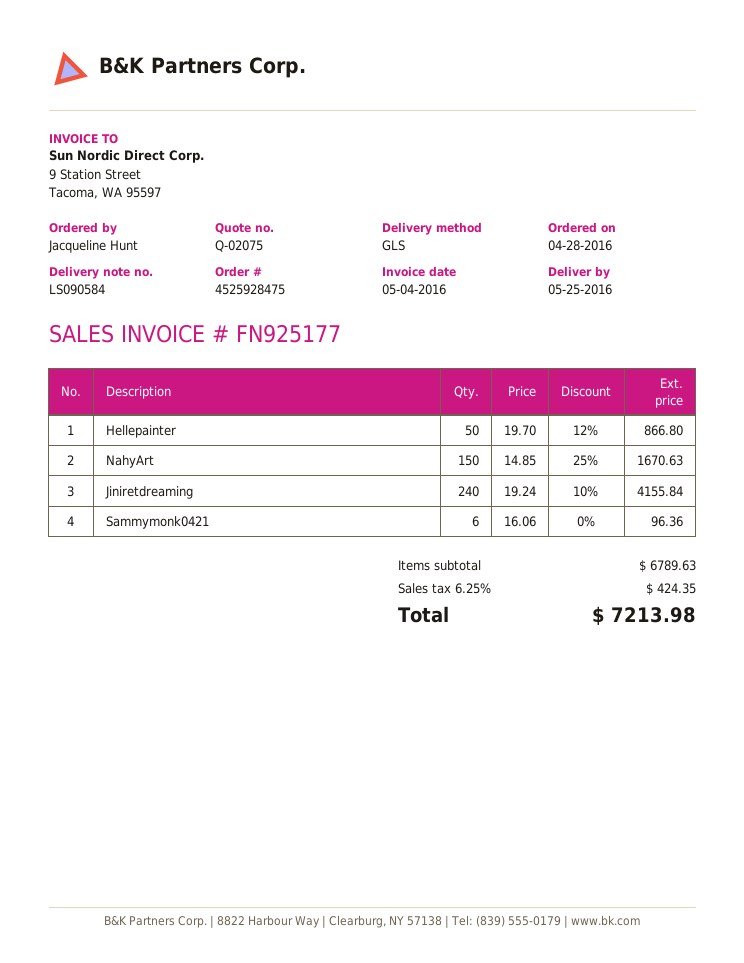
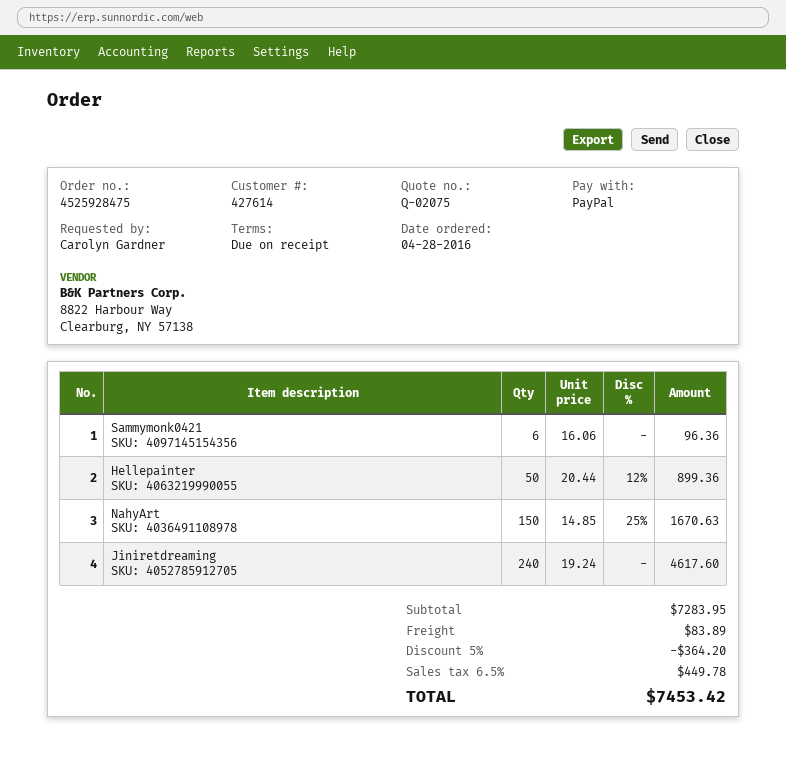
ordered by: Jacqueline Hunt -> Carolyn Gardner
Hellepainter: 50 x 19.70 - 12% = 866.80 -> 50 x 20.44 - 12% = 899.36
Jiniretdreaming: 240 x 19.24 - 10% = 4155.84 -> 240 x 19.24 = 4617.60
subtotal: 6789.63 -> 7283.95
discount: none -> 5% = 364.20
shipping: none -> 83.89
tax: 6.25% = 424.35 -> 6.5% = 449.78
total: 7213.98 -> 7453.42

